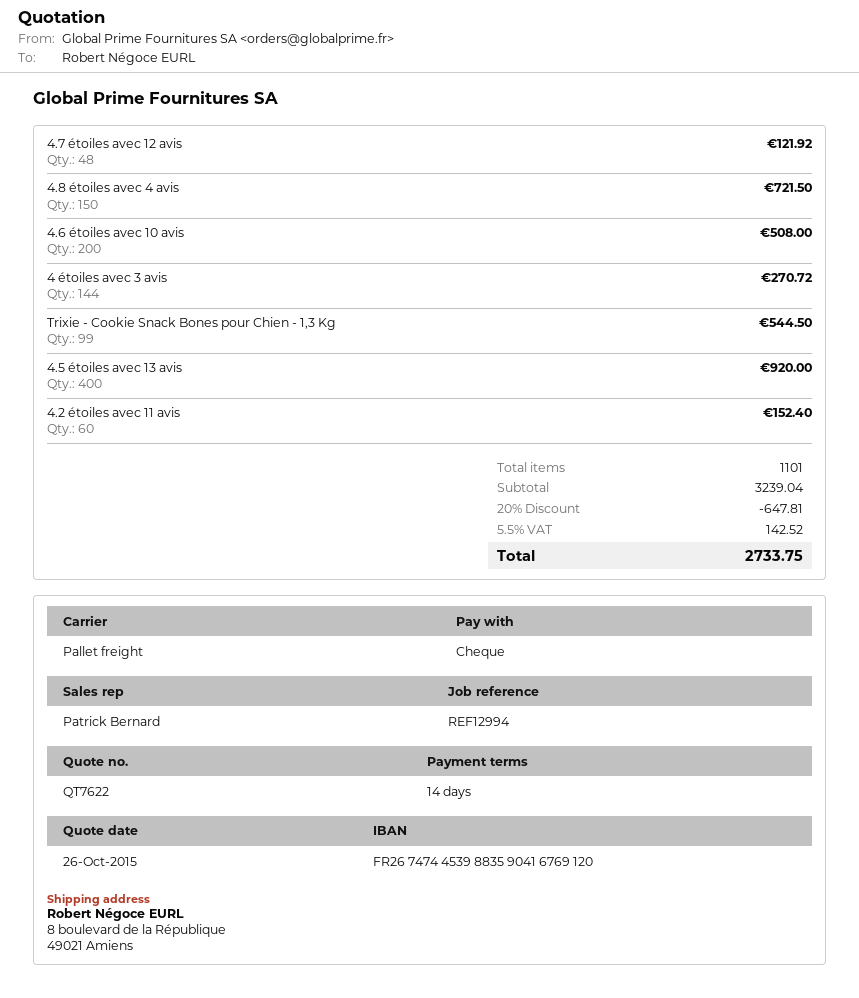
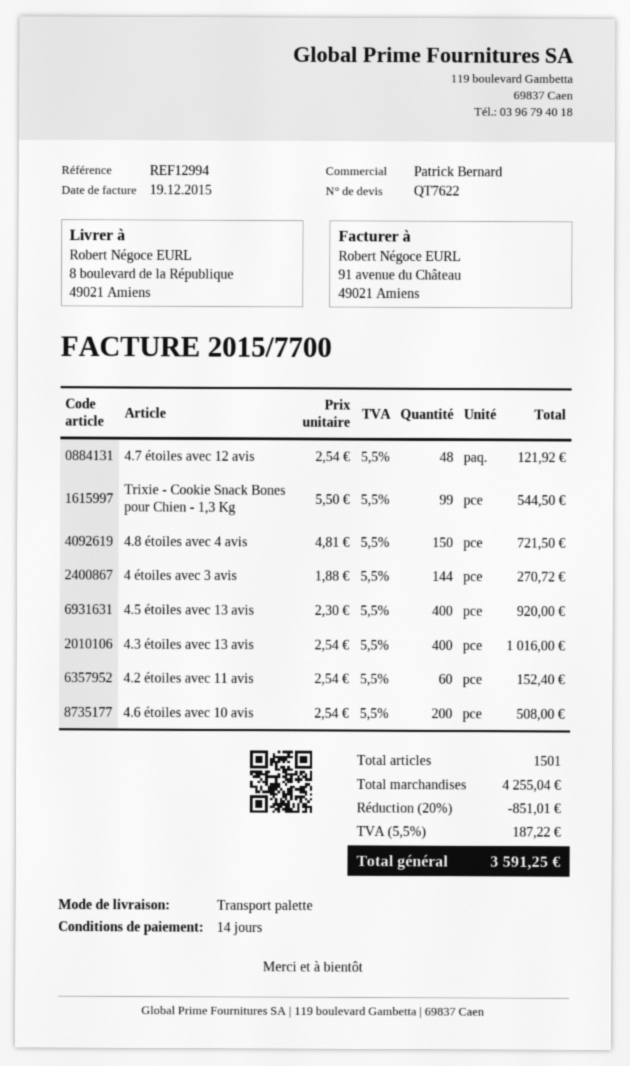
4.3 étoiles avec 13 avis: none -> 400 for 1016.00
total quantity: 1101 -> 1501
subtotal: 3239.04 -> 4255.04
discount: 20% = 647.81 -> 20% = 851.01
tax: 5.5% = 142.52 -> 5.5% = 187.22
total: 2733.75 -> 3591.25

